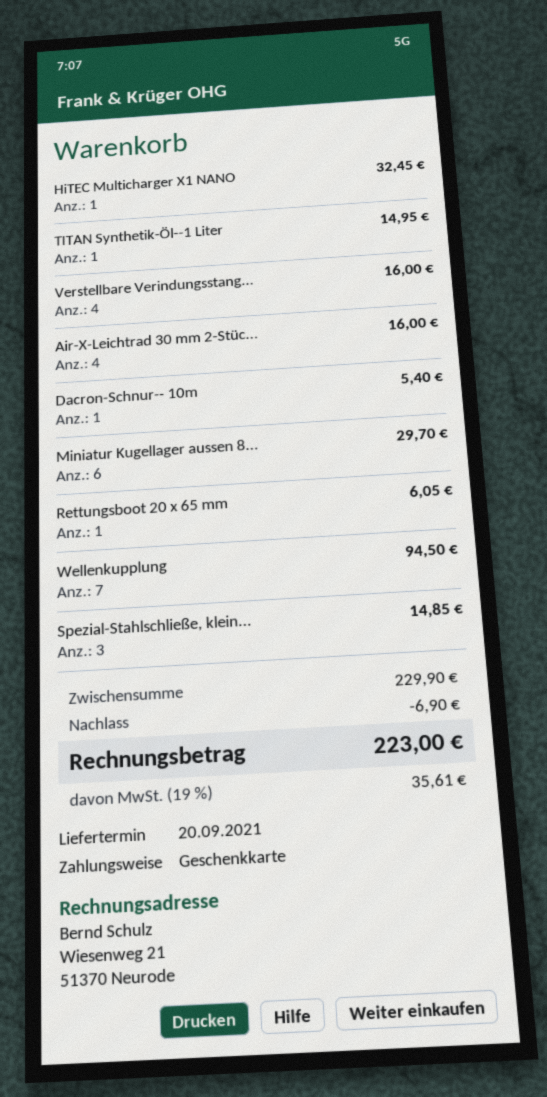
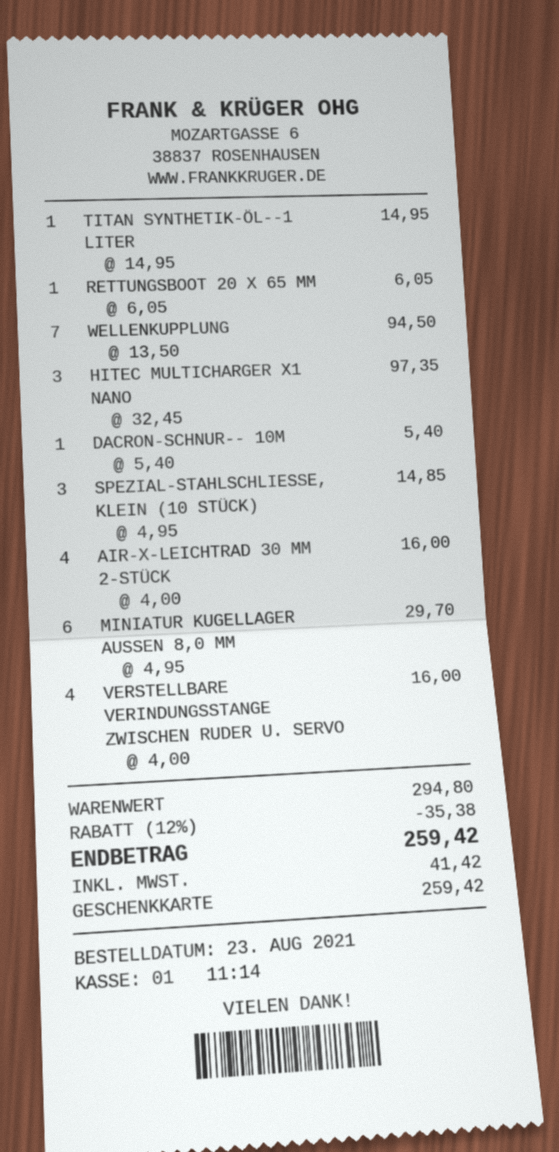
HiTEC Multicharger X1 NANO: 1 for 32.45 -> 3 for 97.35
subtotal: 229.90 -> 294.80
discount: 6.90 -> 35.38
tax: 35.61 -> 41.42
total: 223.00 -> 259.42

